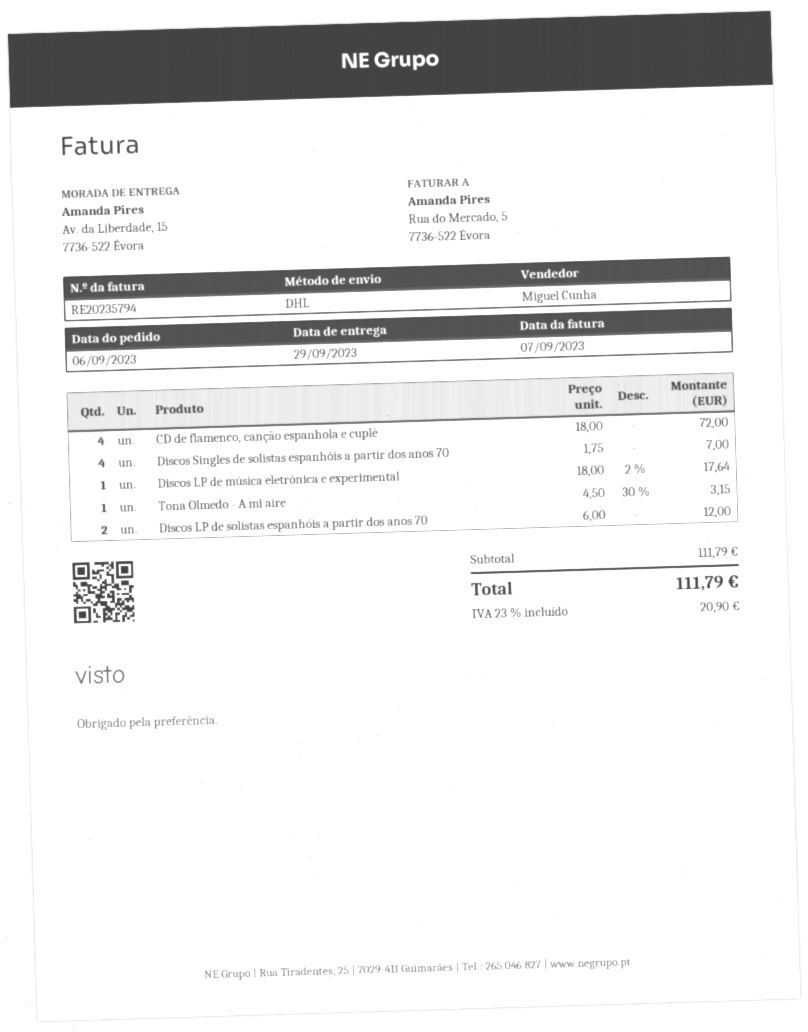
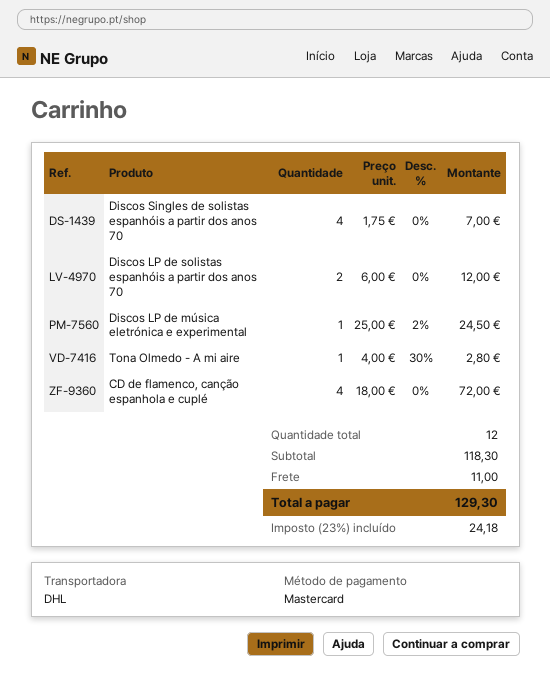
Discos LP de música eletrónica e experimental: 1 x 18.00 - 2% = 17.64 -> 1 x 25.00 - 2% = 24.50
Tona Olmedo - A mi aire: 1 x 4.50 - 30% = 3.15 -> 1 x 4.00 - 30% = 2.80
subtotal: 111.79 -> 118.30
shipping: none -> 11.00
tax: 23% = 20.90 -> 23% = 24.18
total: 111.79 -> 129.30

